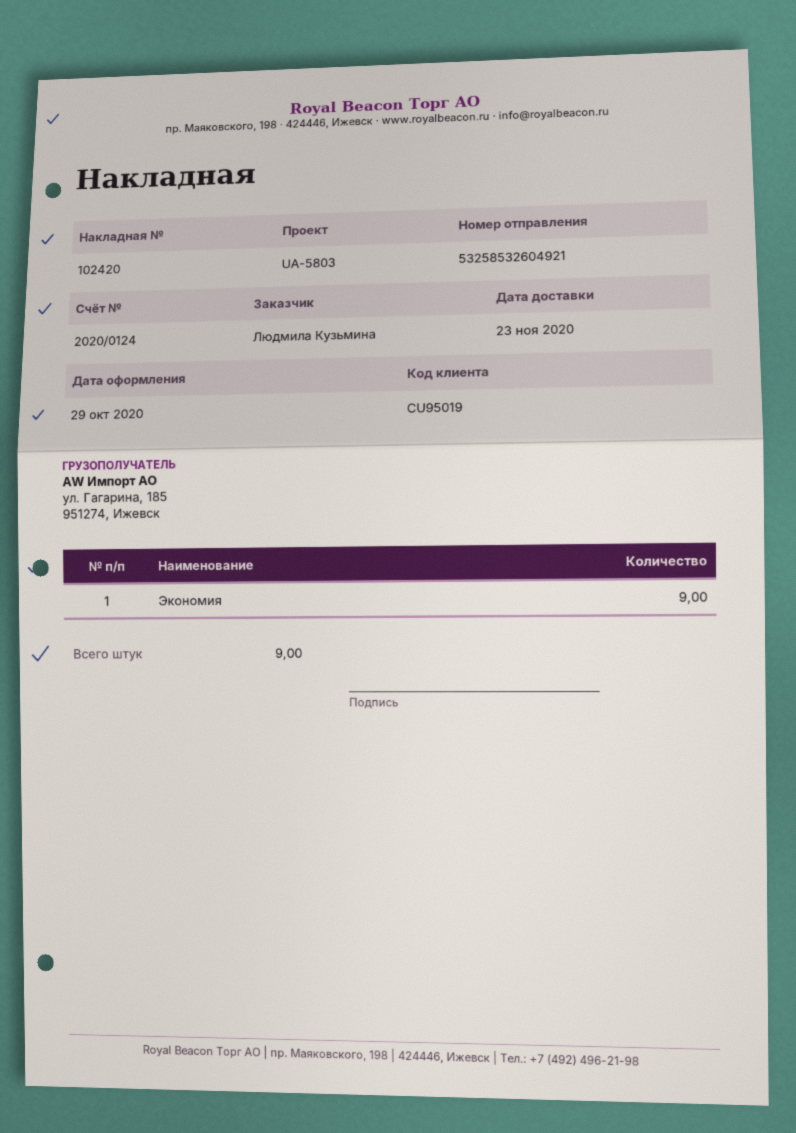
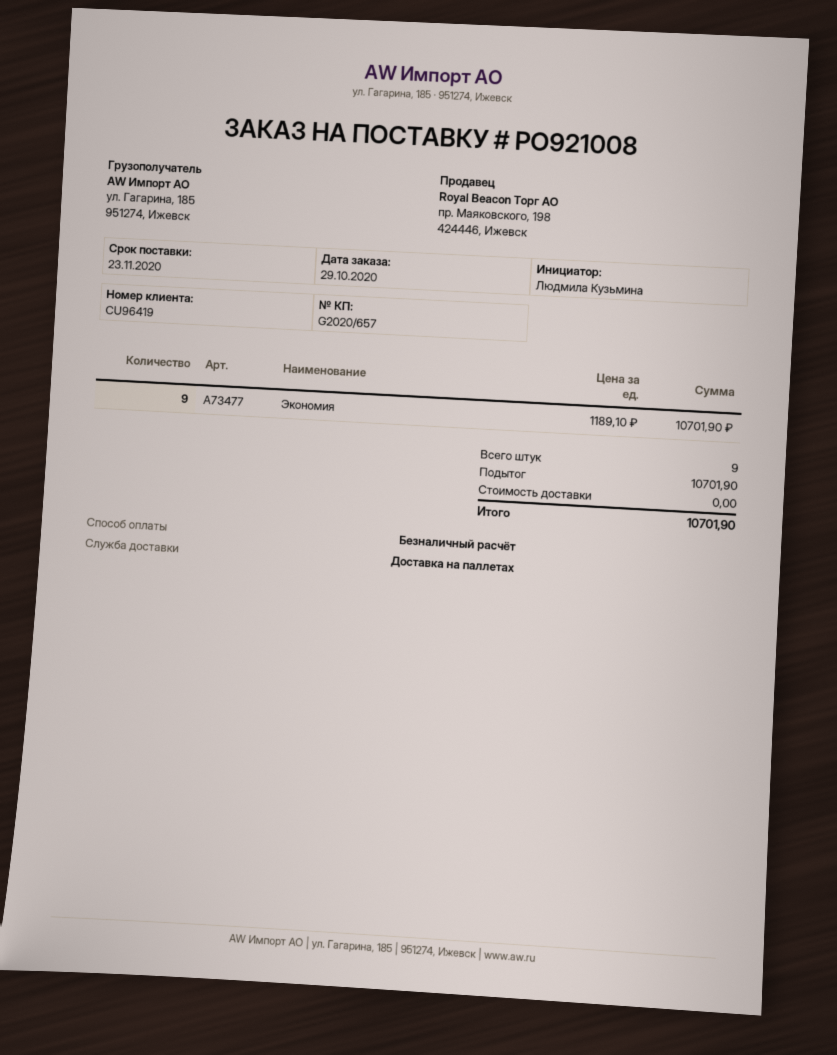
customer number: CU95019 -> CU96419

